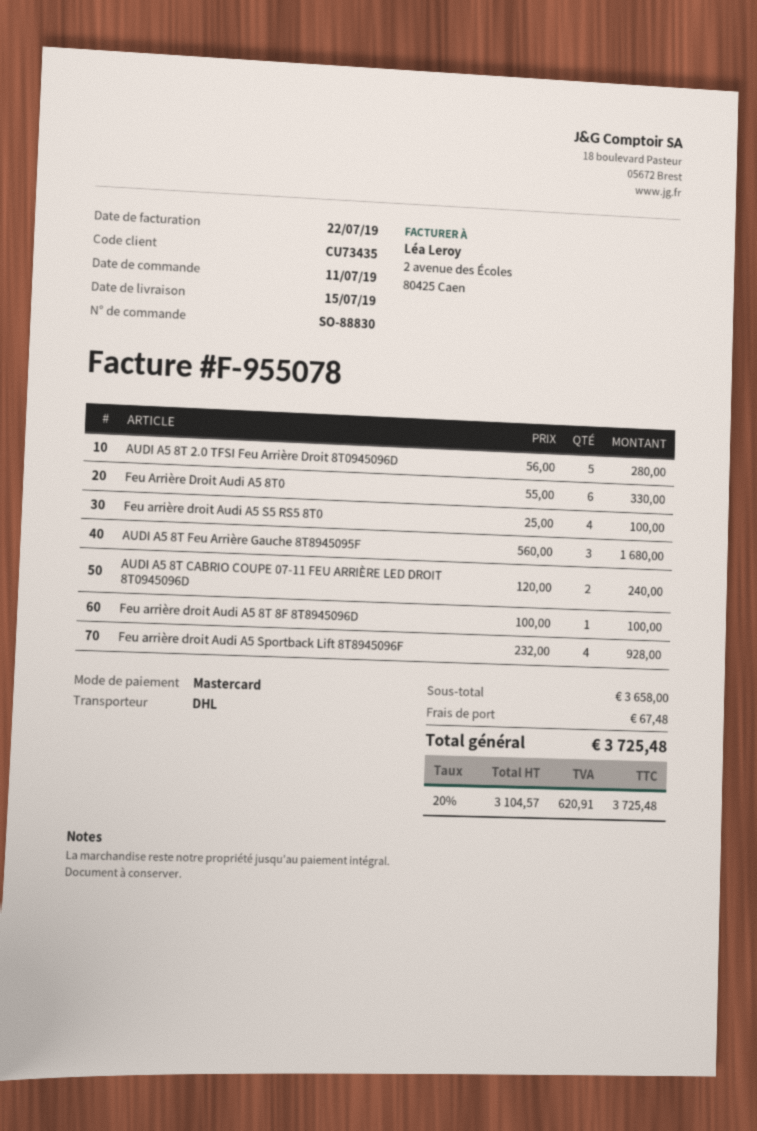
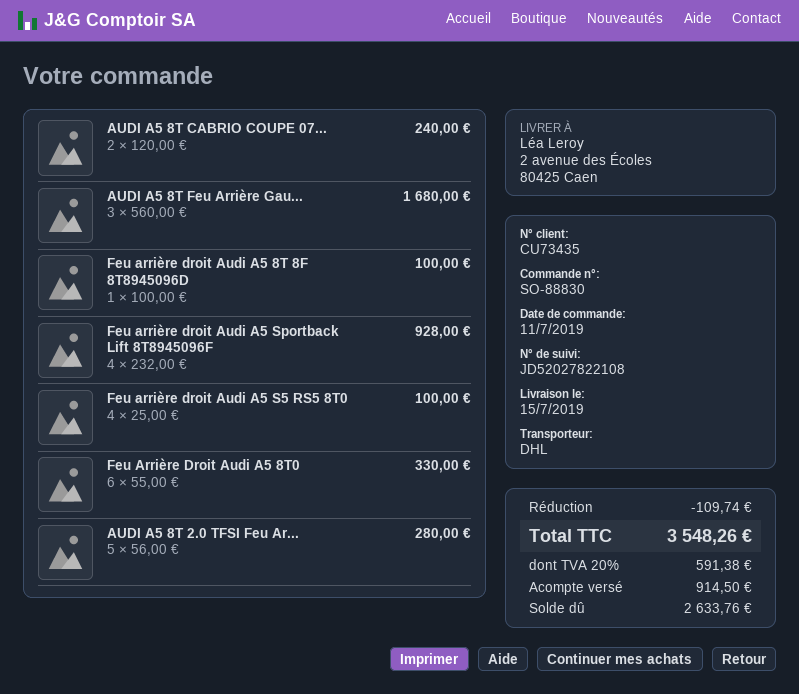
discount: none -> 109.74
shipping: 67.48 -> none
tax: 20% = 620.91 -> 20% = 591.38
total: 3725.48 -> 3548.26

